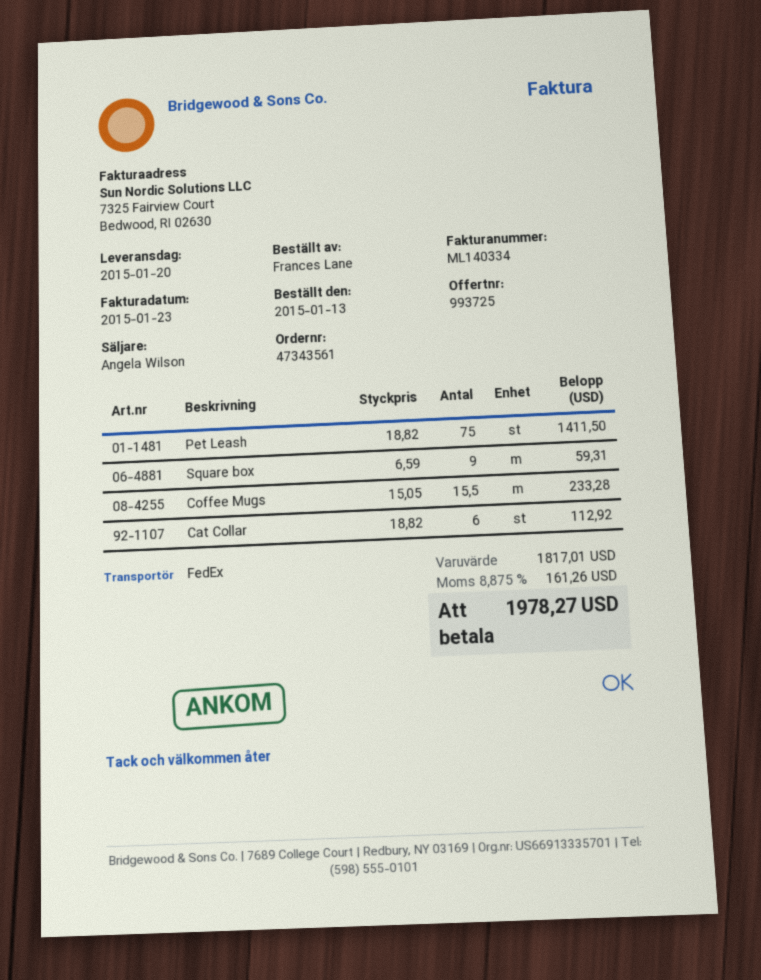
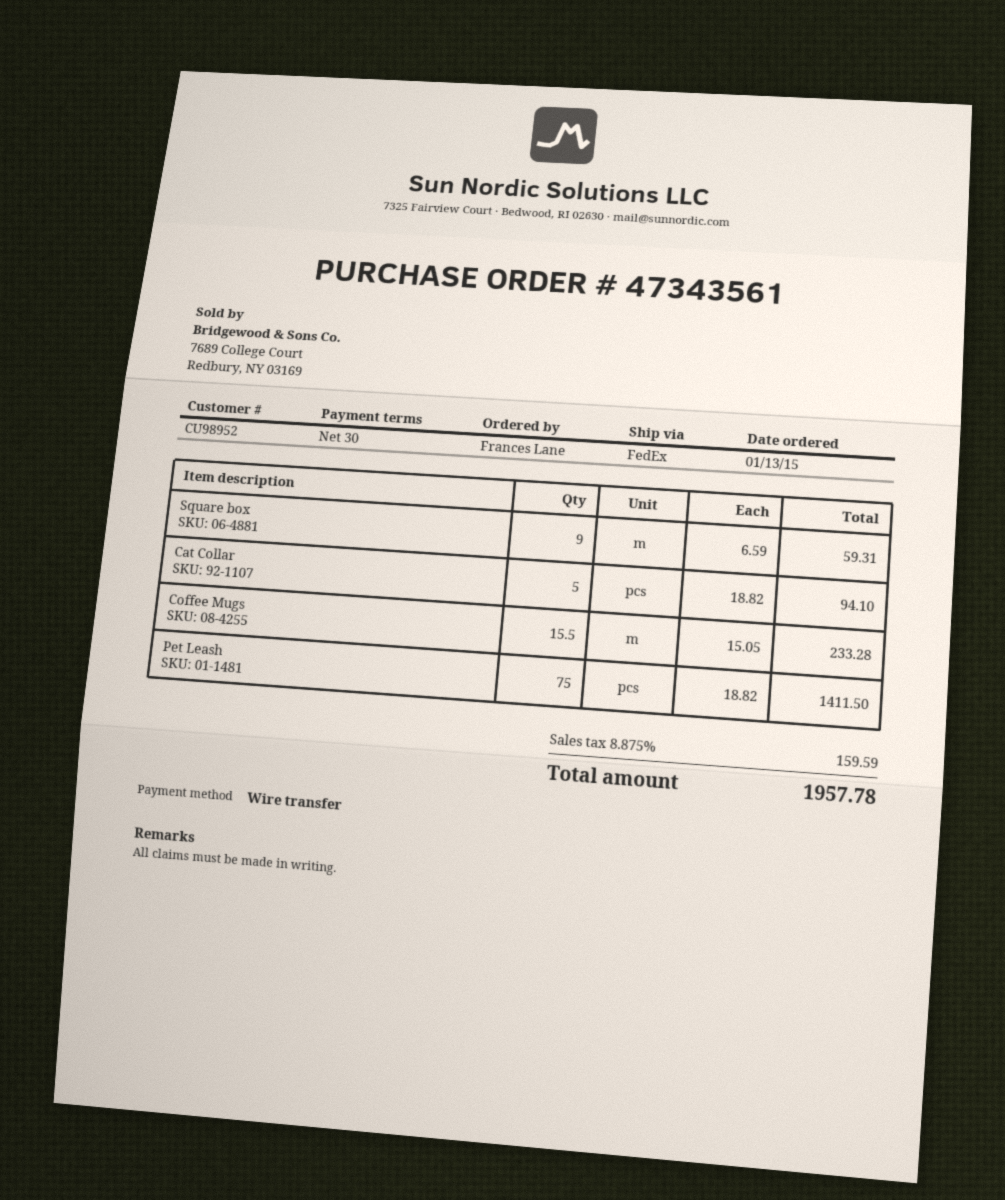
Cat Collar: 6 x 18.82 = 112.92 -> 5 x 18.82 = 94.10
tax: 8.875% = 161.26 -> 8.875% = 159.59
total: 1978.27 -> 1957.78

